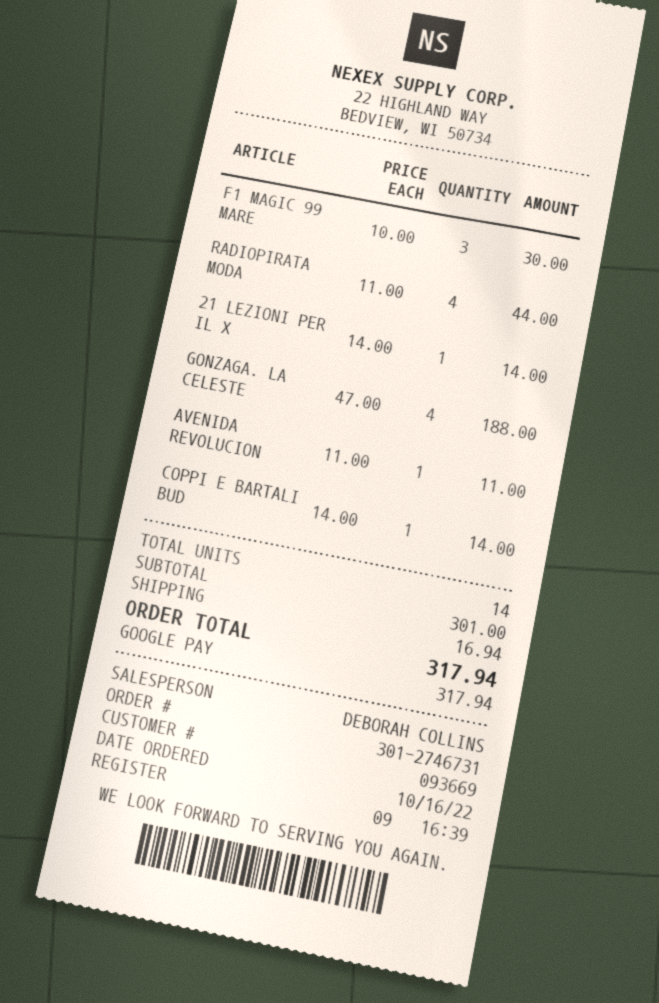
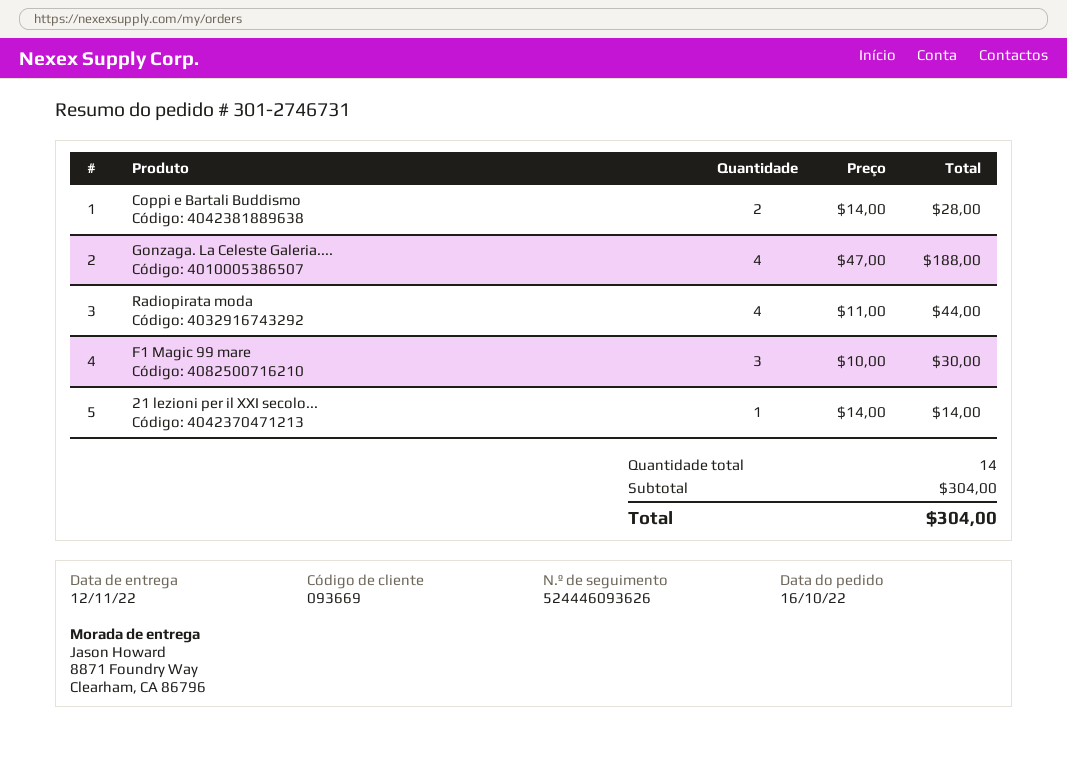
AVENIDA REVOLUCION: 1 x 11.00 = 11.00 -> none
COPPI E BARTALI BUD: 1 x 14.00 = 14.00 -> 2 x 14.00 = 28.00
subtotal: 301.00 -> 304.00
shipping: 16.94 -> none
total: 317.94 -> 304.00

